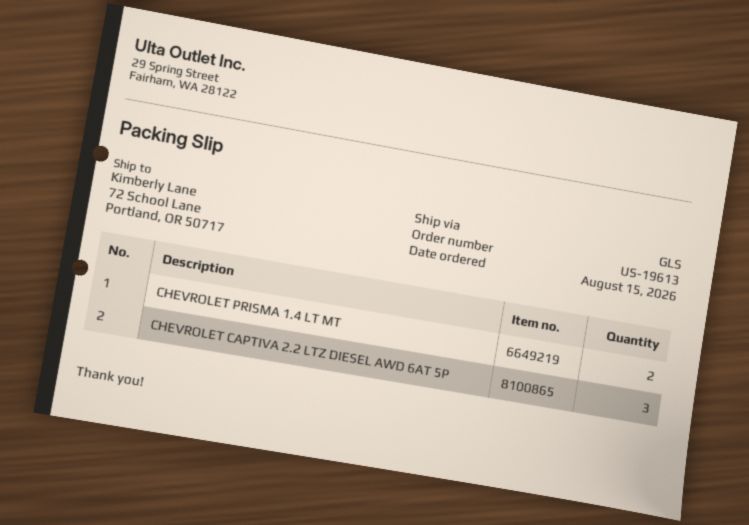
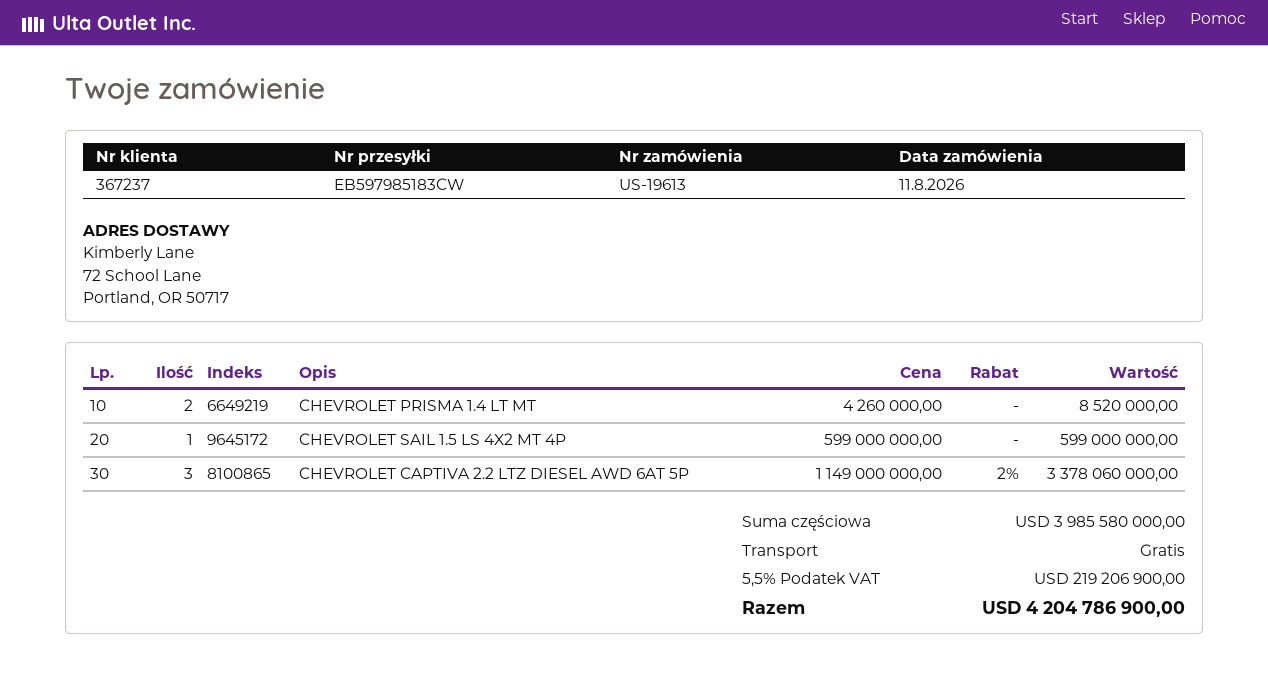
order date: 2026-08-15 -> 2026-08-11
CHEVROLET SAIL 1.5 LS 4X2 MT 4P: none -> 1

